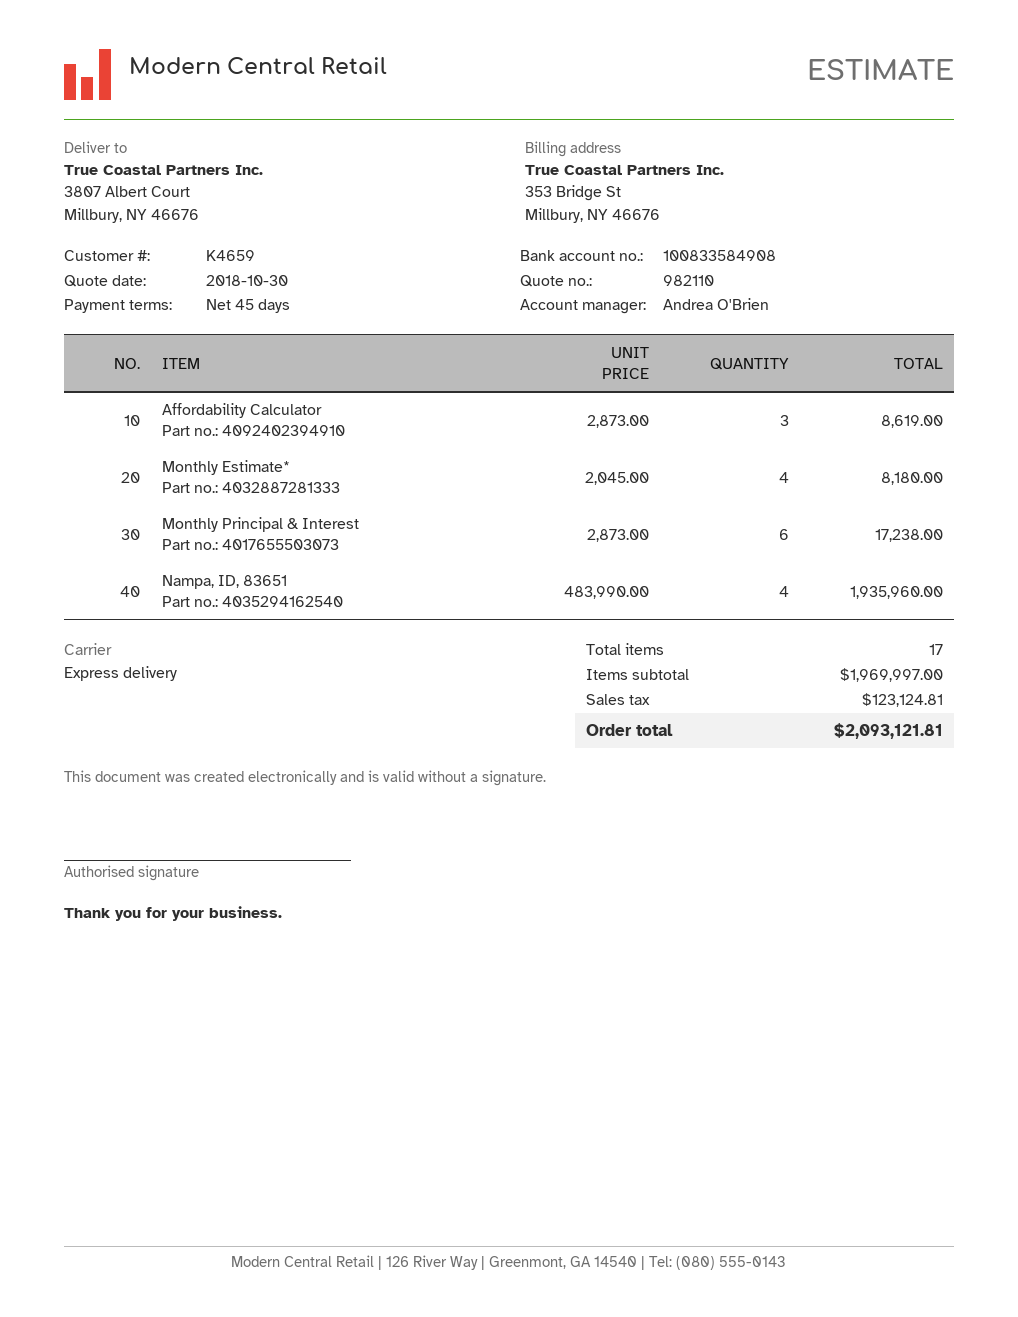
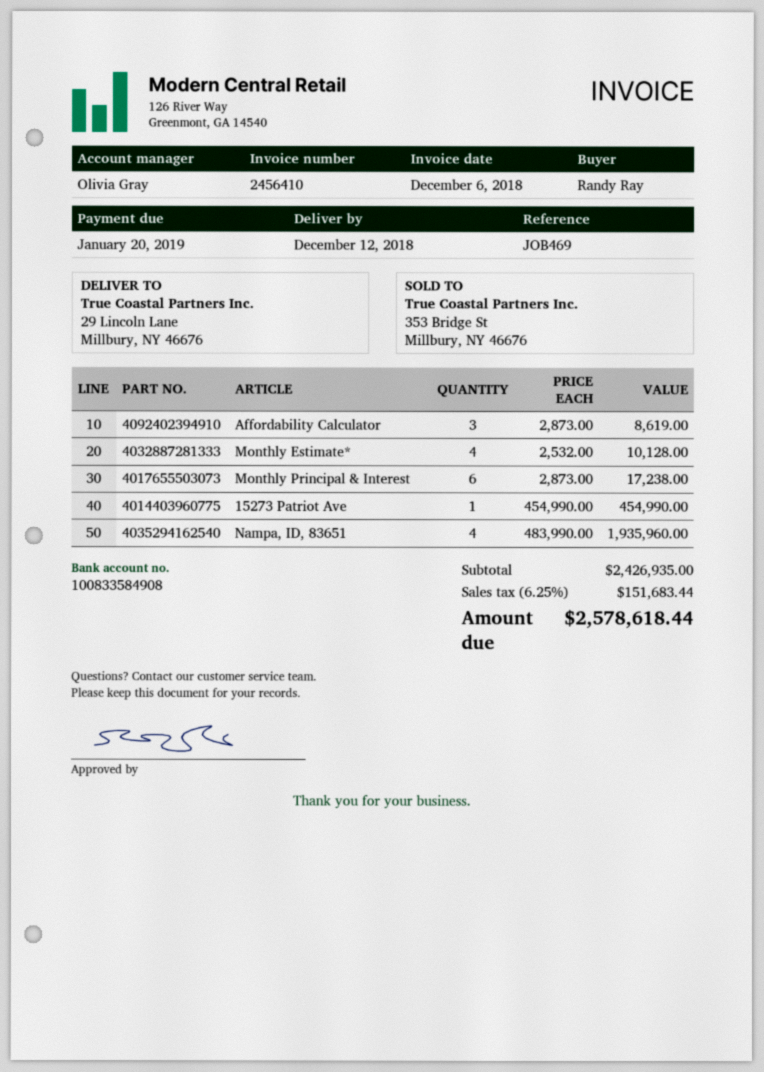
sales rep: Andrea O'Brien -> Olivia Gray
ship to: 3807 Albert Court, Millbury, NY 46676 -> 29 Lincoln Lane, Millbury, NY 46676
Monthly Estimate*: 4 x 2045.00 = 8180.00 -> 4 x 2532.00 = 10128.00
15273 Patriot Ave: none -> 1 x 454990.00 = 454990.00
subtotal: 1969997.00 -> 2426935.00
tax: 123124.81 -> 151683.44
total: 2093121.81 -> 2578618.44

